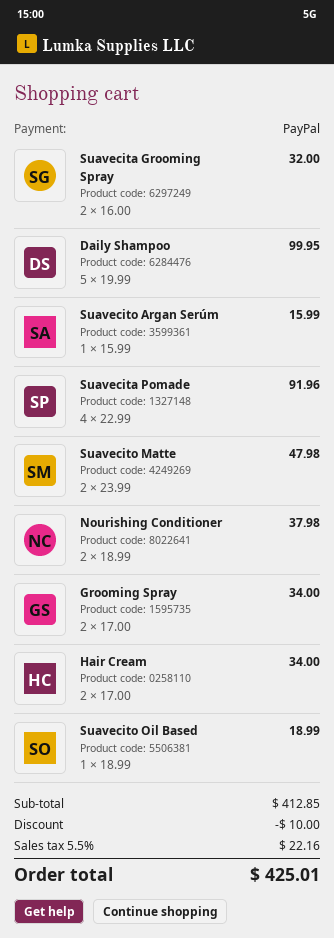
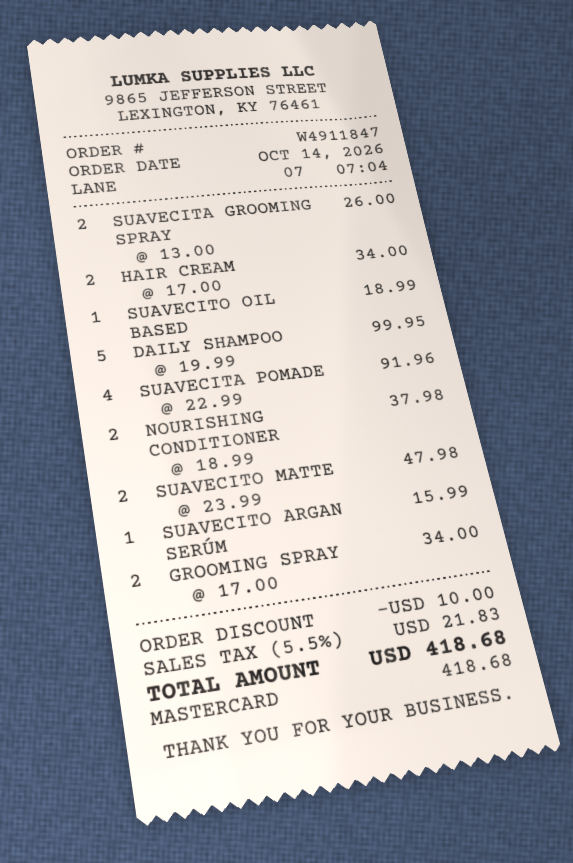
payment method: PayPal -> Mastercard
Suavecita Grooming Spray: 2 x 16.00 = 32.00 -> 2 x 13.00 = 26.00
tax: 5.5% = 22.16 -> 5.5% = 21.83
total: 425.01 -> 418.68

